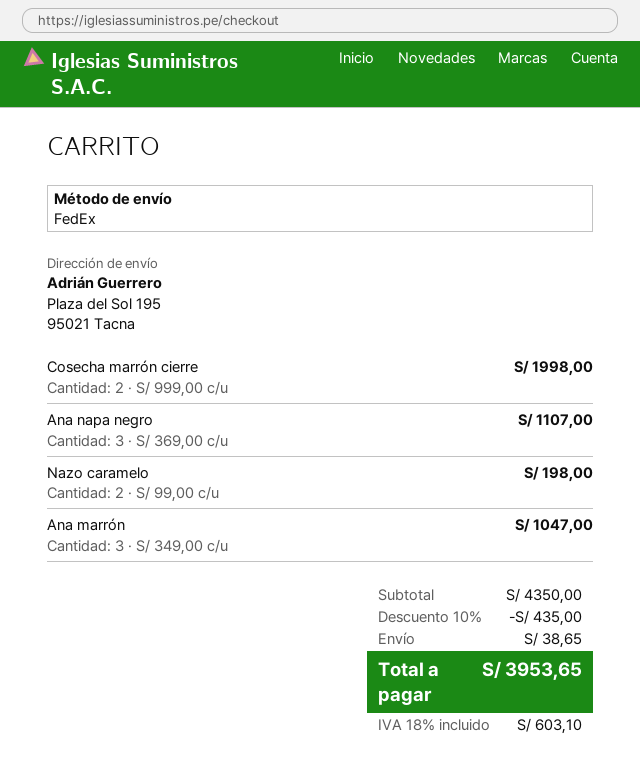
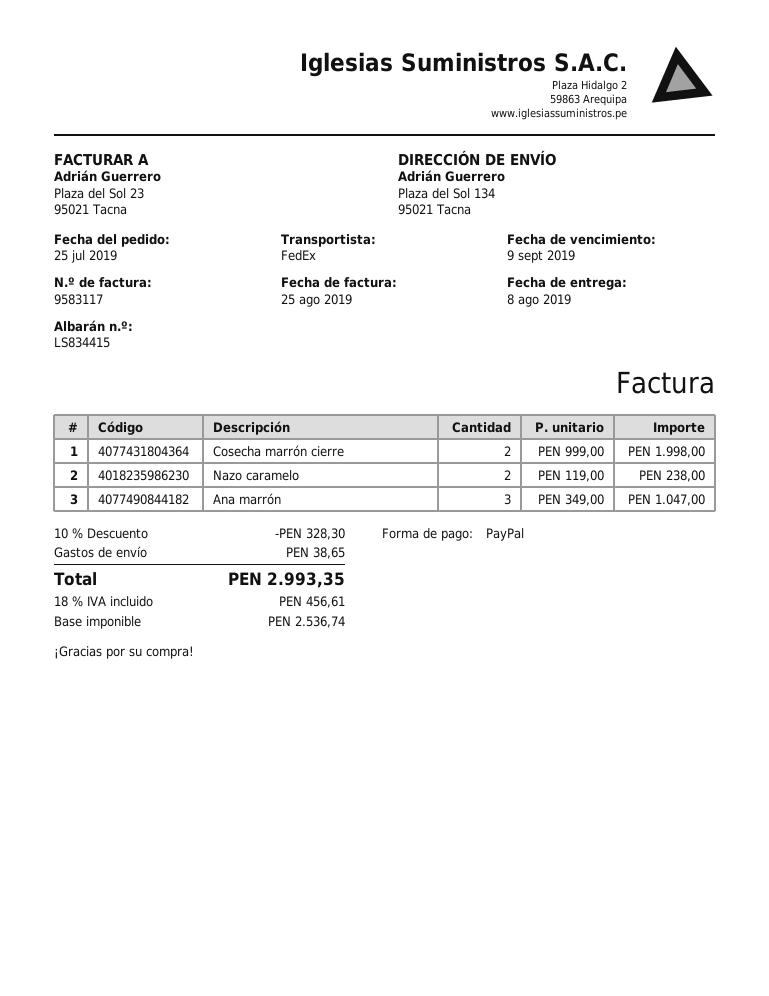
ship to: Plaza del Sol 195, 95021 Tacna -> Plaza del Sol 134, 95021 Tacna
Ana napa negro: 3 x 369.00 = 1107.00 -> none
Nazo caramelo: 2 x 99.00 = 198.00 -> 2 x 119.00 = 238.00
discount: 10% = 435.00 -> 10% = 328.30
tax: 18% = 603.10 -> 18% = 456.61
total: 3953.65 -> 2993.35

